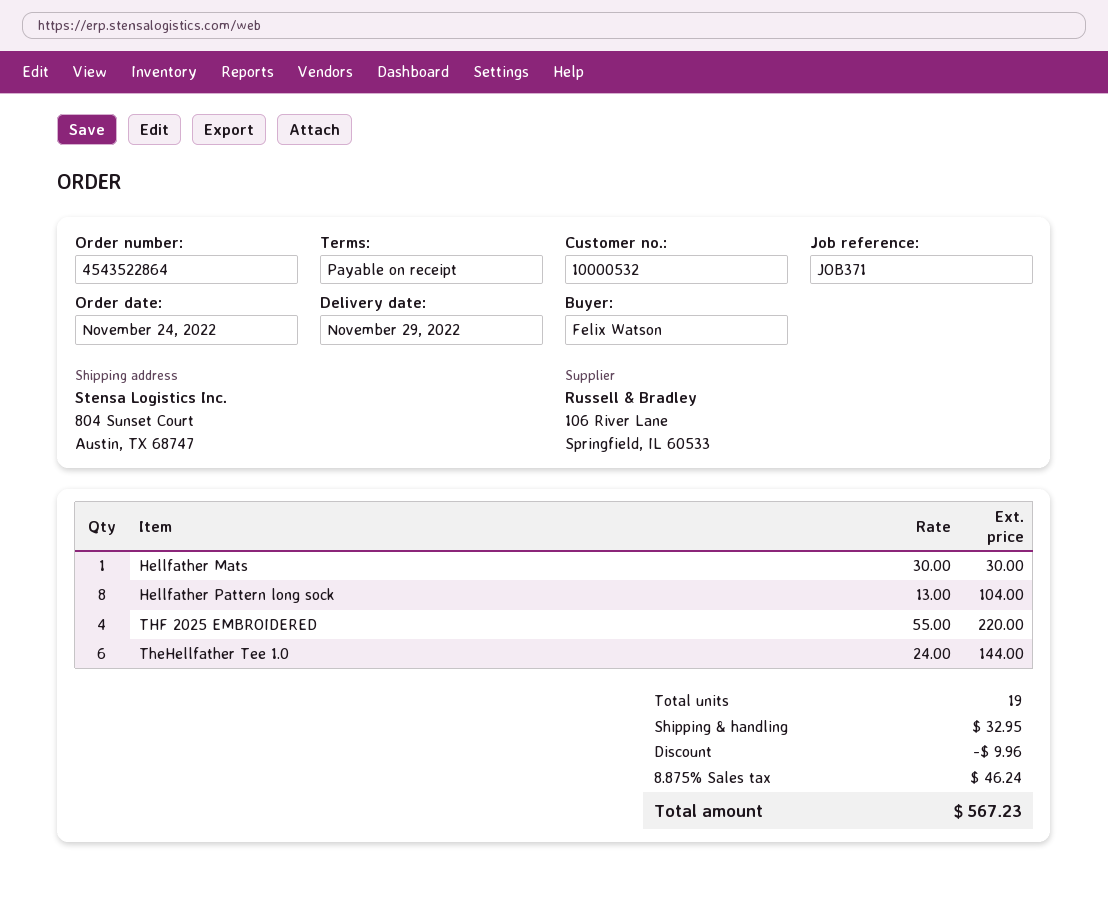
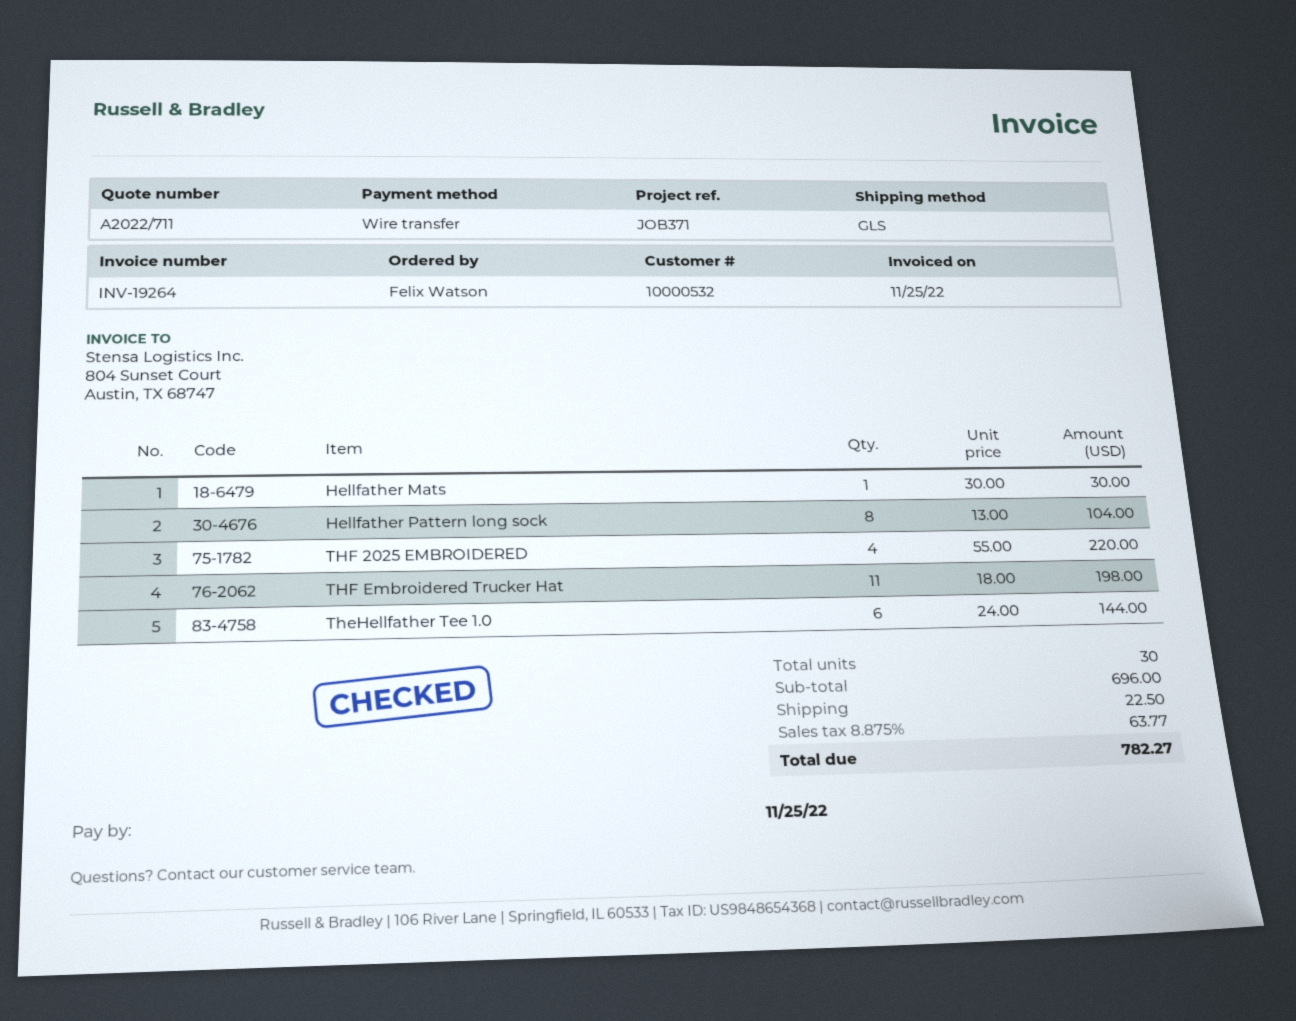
THF Embroidered Trucker Hat: none -> 11 x 18.00 = 198.00
total quantity: 19 -> 30
discount: 9.96 -> none
shipping: 32.95 -> 22.50
tax: 8.875% = 46.24 -> 8.875% = 63.77
total: 567.23 -> 782.27

